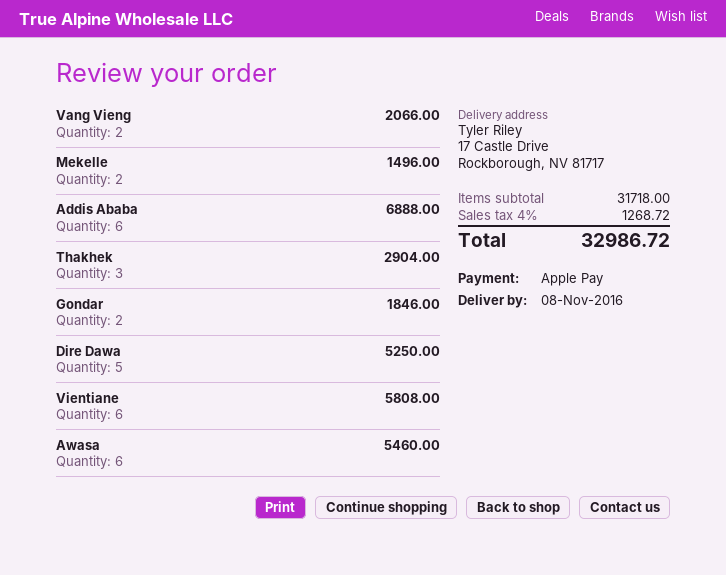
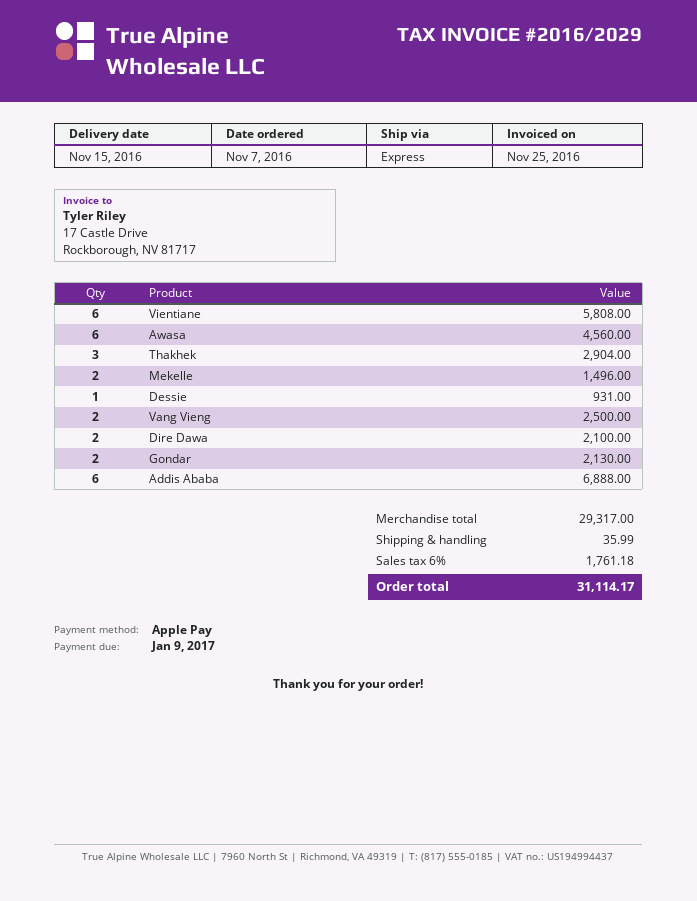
delivery date: 2016-11-08 -> 2016-11-15
Vang Vieng: 2 for 2066.00 -> 2 for 2500.00
Gondar: 2 for 1846.00 -> 2 for 2130.00
Dire Dawa: 5 for 5250.00 -> 2 for 2100.00
Awasa: 6 for 5460.00 -> 6 for 4560.00
Dessie: none -> 1 for 931.00
subtotal: 31718.00 -> 29317.00
shipping: none -> 35.99
tax: 4% = 1268.72 -> 6% = 1761.18
total: 32986.72 -> 31114.17

